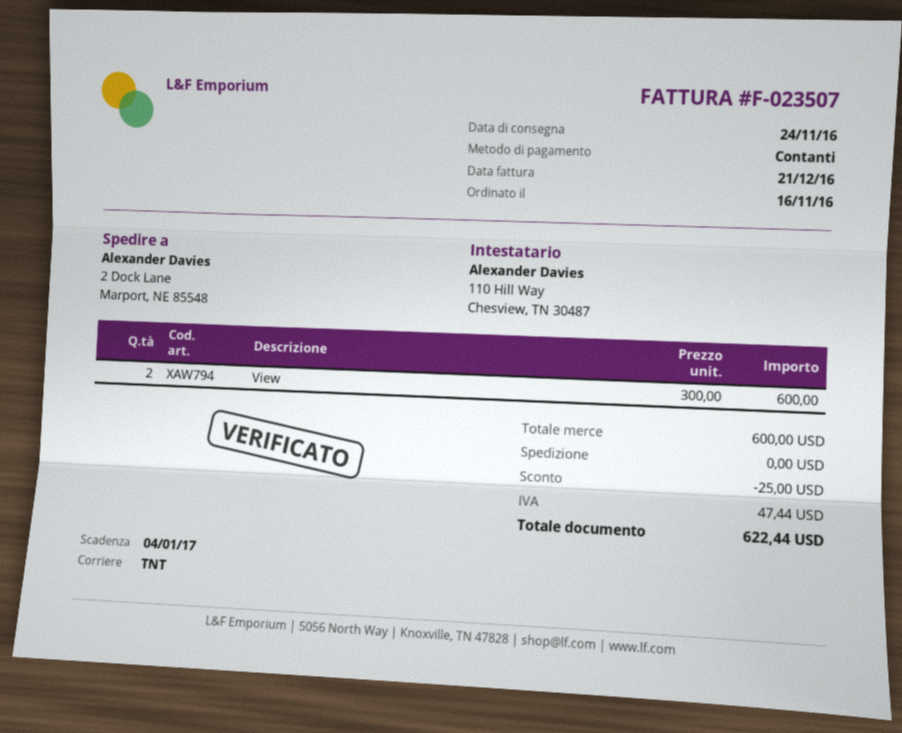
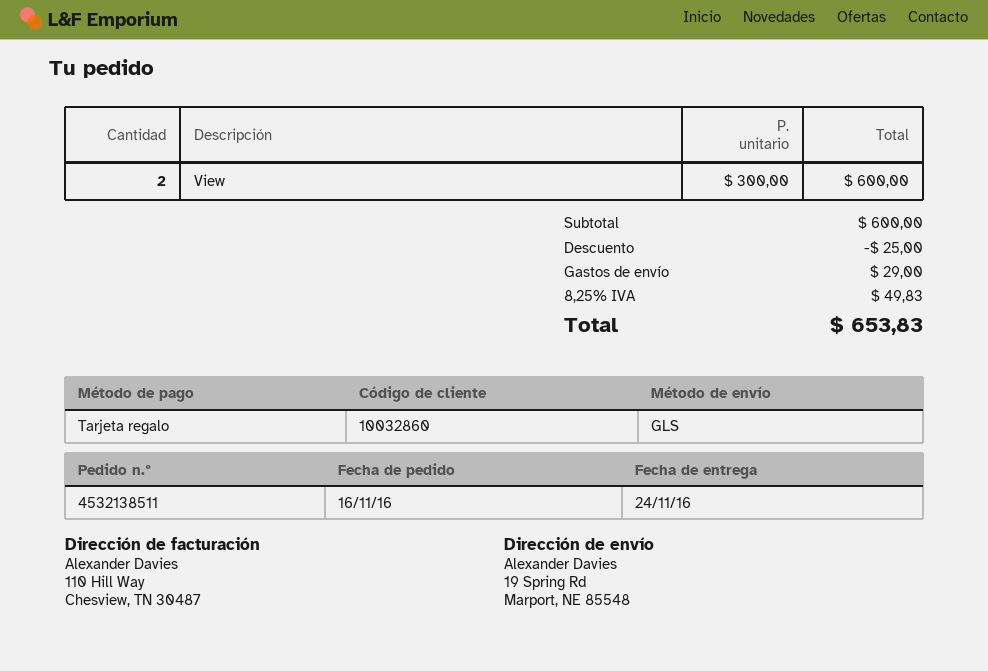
payment method: cash -> gift card
shipping method: TNT -> GLS
ship to: 2 Dock Lane, Marport, NE 85548 -> 19 Spring Rd, Marport, NE 85548
shipping: 0.00 -> 29.00
tax: 47.44 -> 49.83
total: 622.44 -> 653.83

